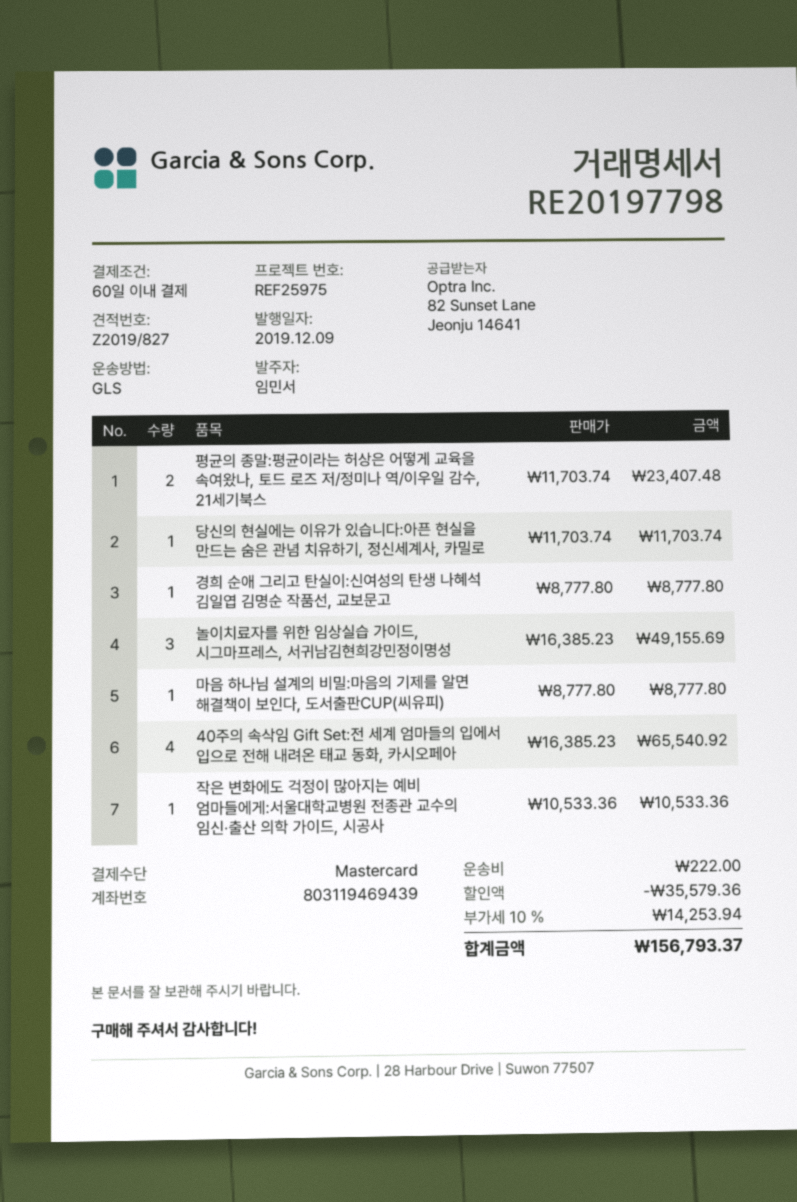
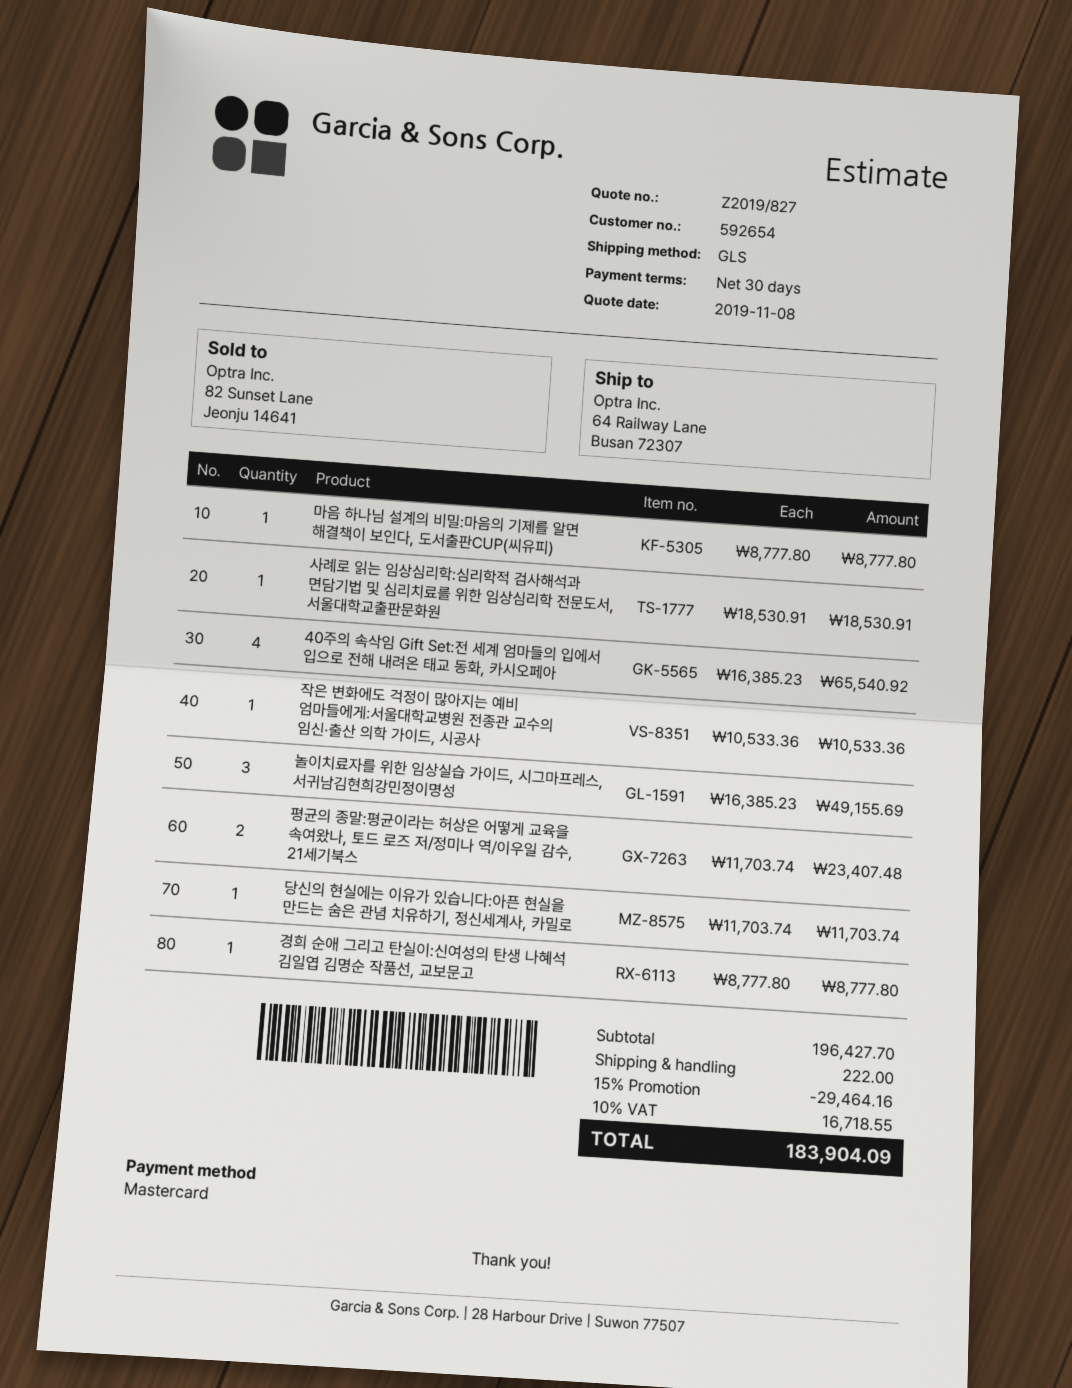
payment terms: 60 days -> 30 days
사례로 읽는 임상심리학:심리학적 검사해석과 면담기법 및 심리치료를 위한 임상심리학 전문도서, 서울대학교출판문화원: none -> 1 x 18530.91 = 18530.91
discount: 35579.36 -> 29464.16
tax: 10% = 14253.94 -> 10% = 16718.55
total: 156793.37 -> 183904.09

